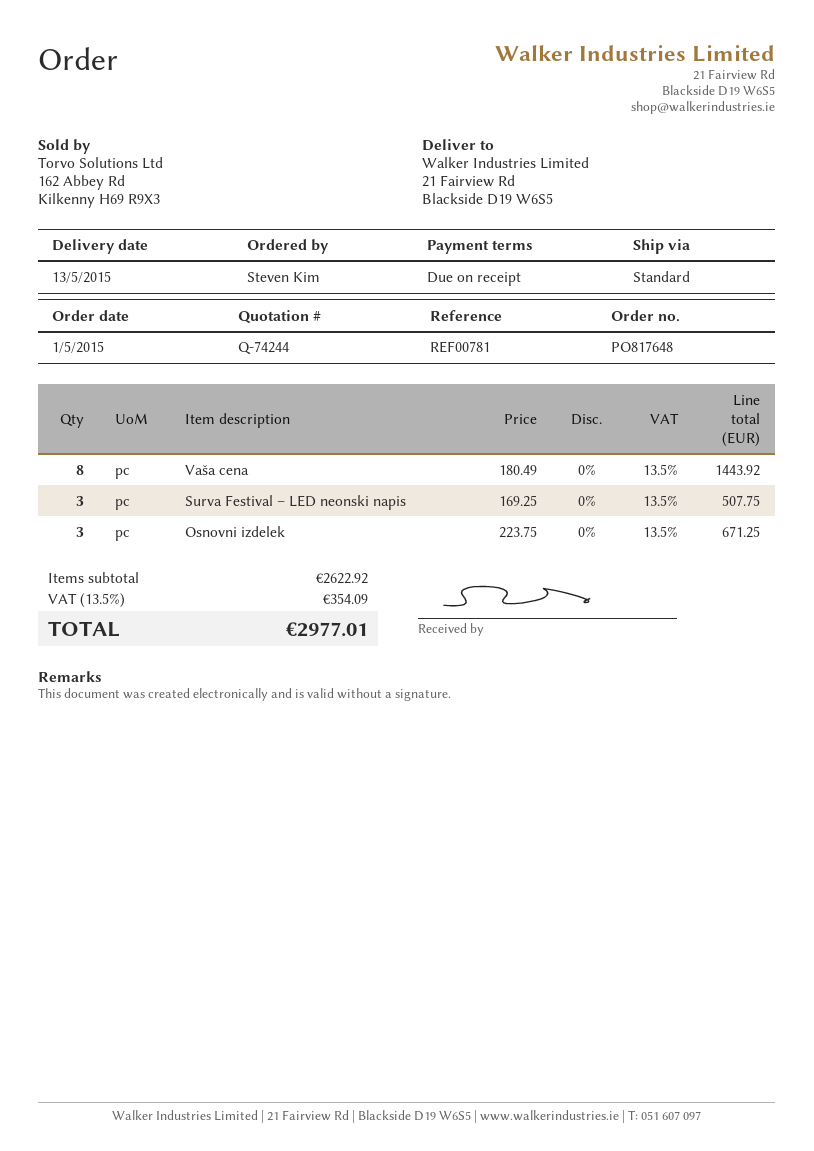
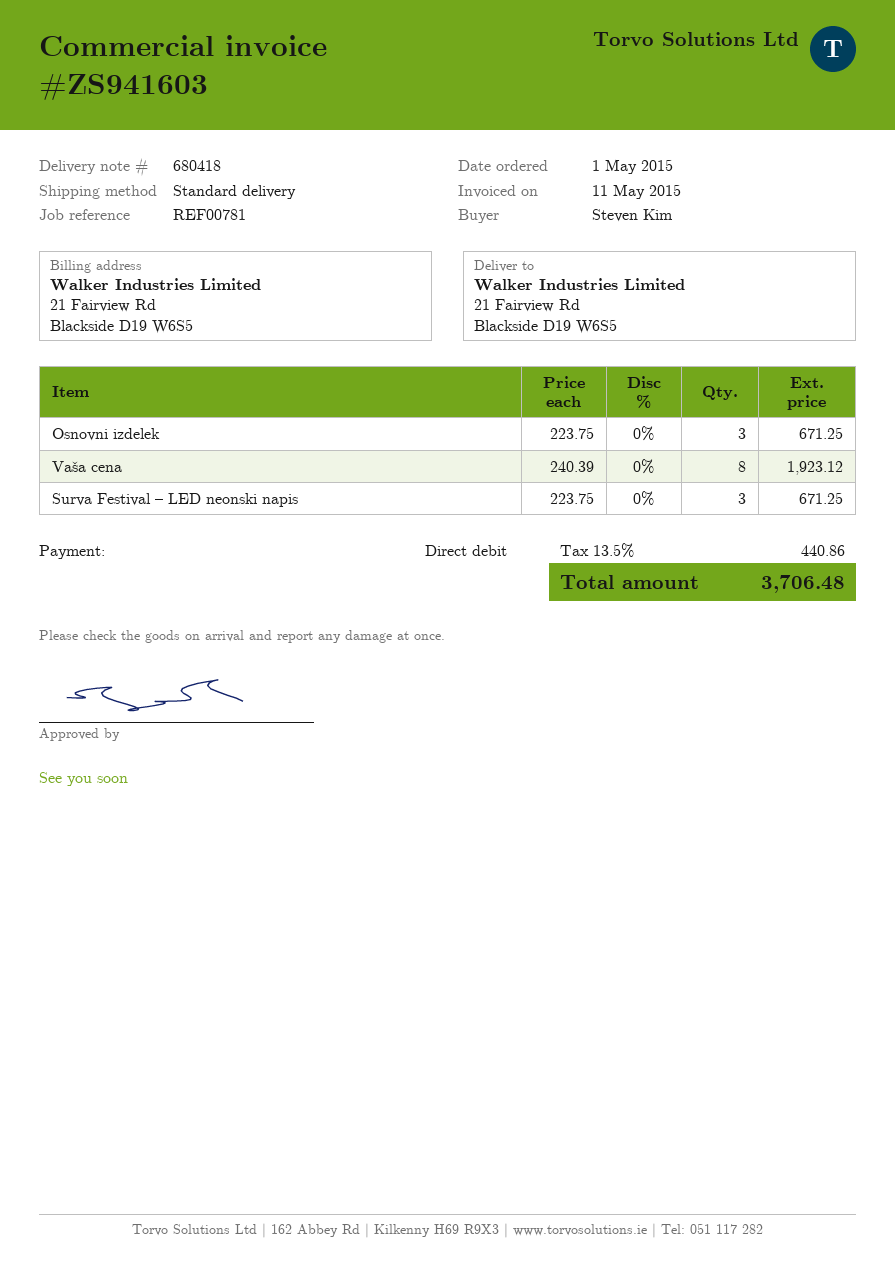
Vaša cena: 8 x 180.49 = 1443.92 -> 8 x 240.39 = 1923.12
Surva Festival – LED neonski napis: 3 x 169.25 = 507.75 -> 3 x 223.75 = 671.25
tax: 13.5% = 354.09 -> 13.5% = 440.86
total: 2977.01 -> 3706.48

